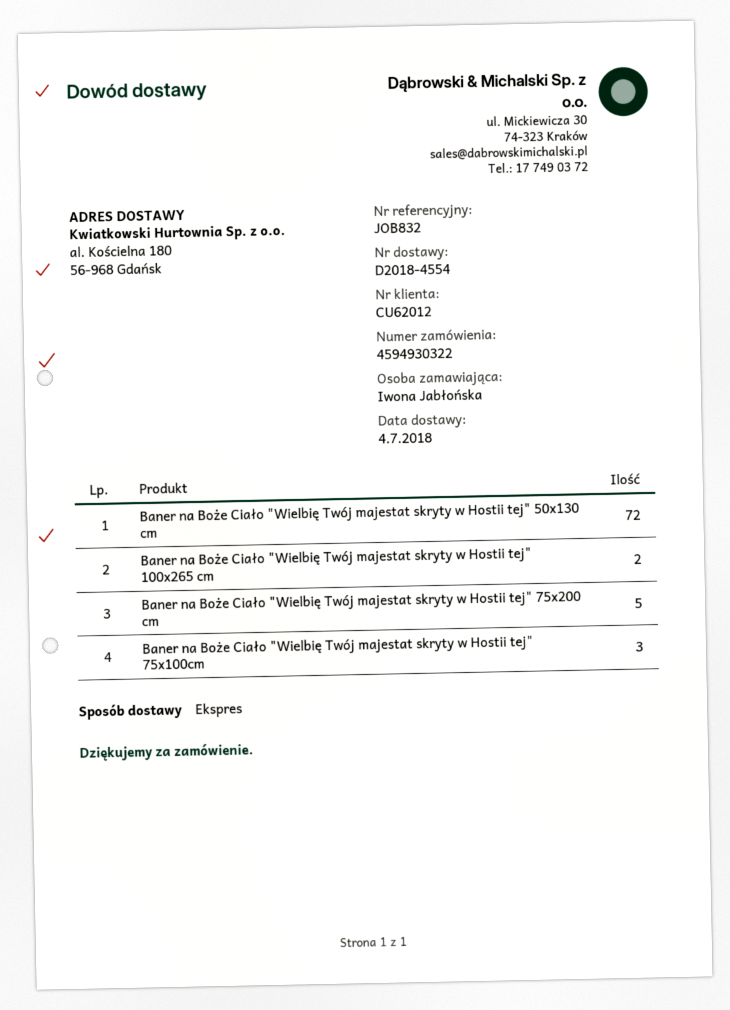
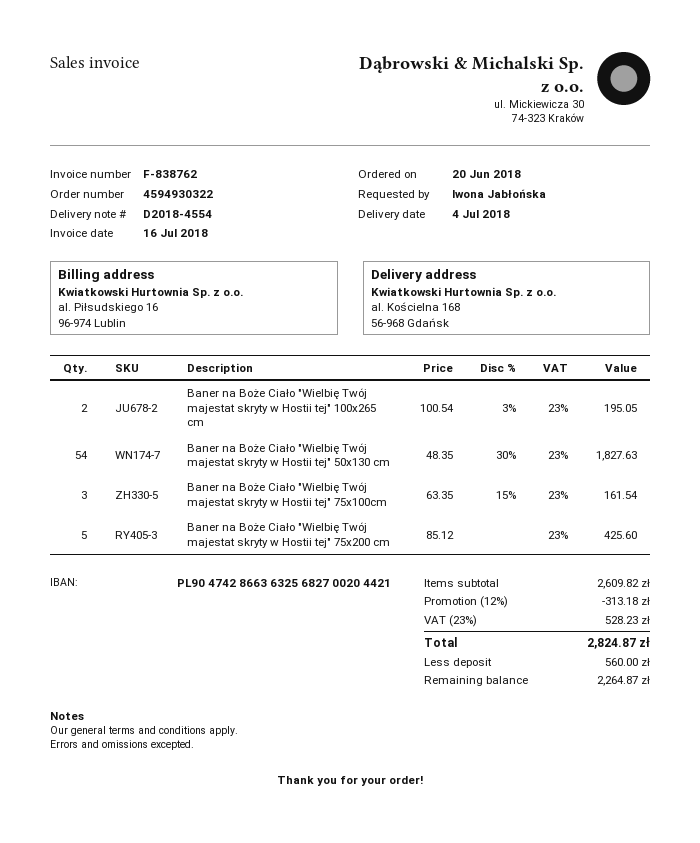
ship to: al. Kościelna 180, 56-968 Gdańsk -> al. Kościelna 168, 56-968 Gdańsk
Baner na Boże Ciało "Wielbię Twój majestat skryty w Hostii tej" 50x130 cm: 72 -> 54

